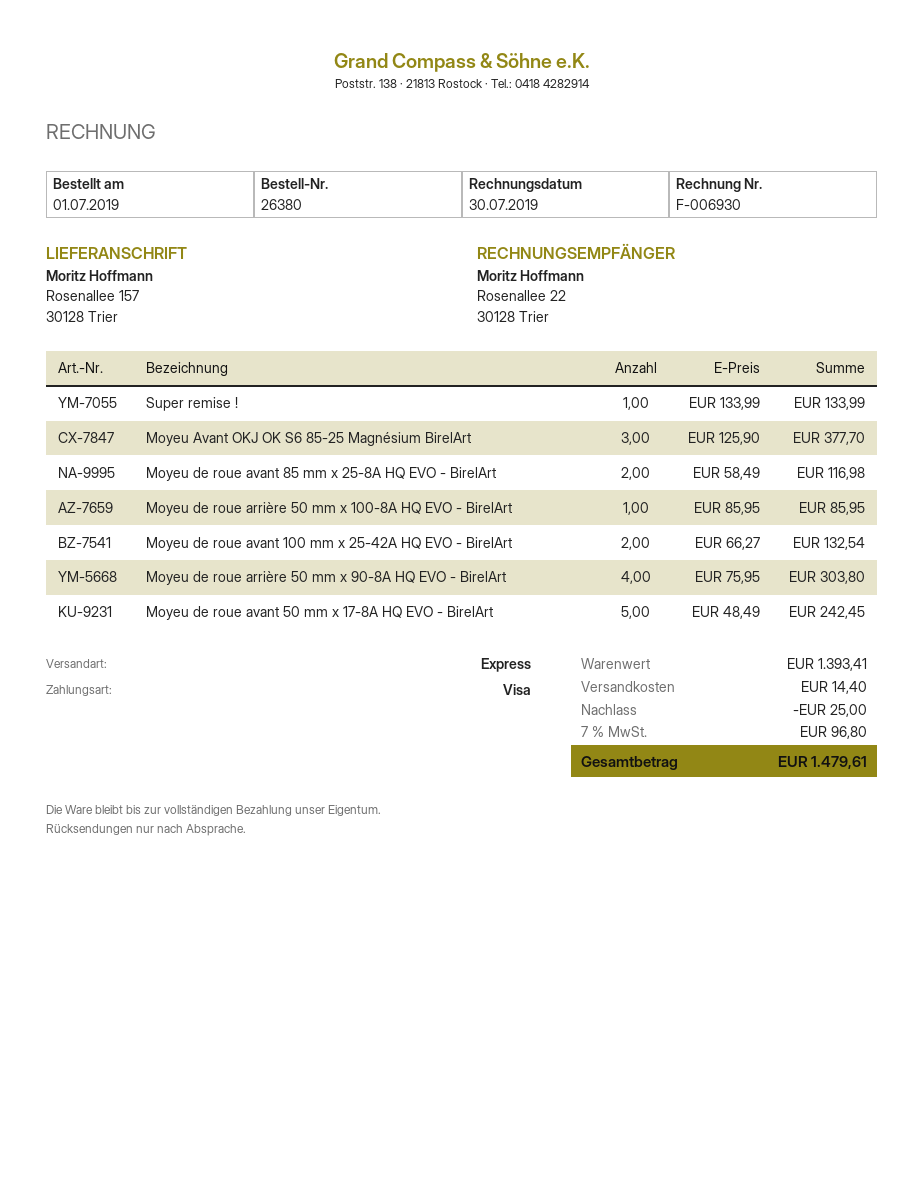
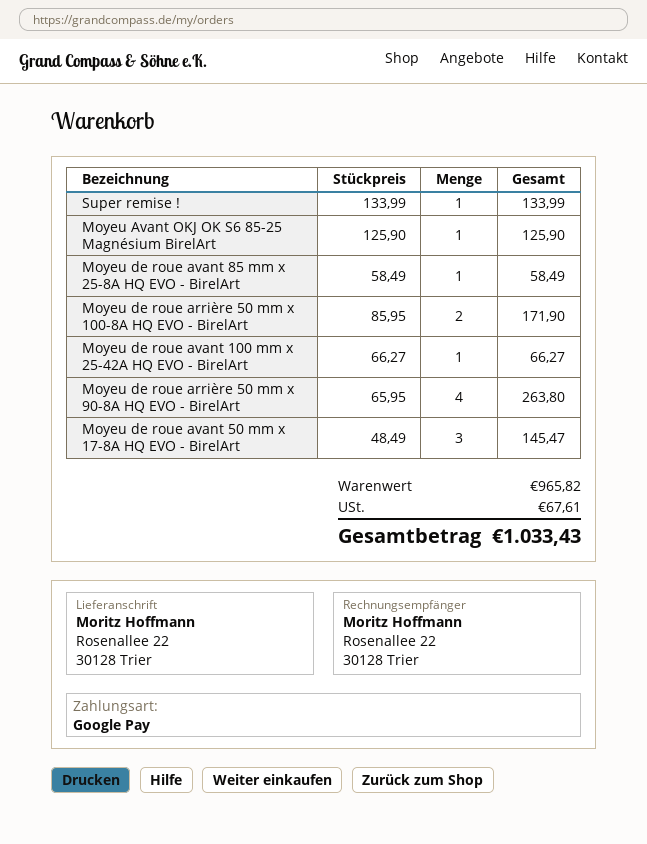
payment method: Visa -> Google Pay
ship to: Rosenallee 157, 30128 Trier -> Rosenallee 22, 30128 Trier
Moyeu Avant OKJ OK S6 85-25 Magnésium BirelArt: 3 x 125.90 = 377.70 -> 1 x 125.90 = 125.90
Moyeu de roue avant 85 mm x 25-8A HQ EVO - BirelArt: 2 x 58.49 = 116.98 -> 1 x 58.49 = 58.49
Moyeu de roue arrière 50 mm x 100-8A HQ EVO - BirelArt: 1 x 85.95 = 85.95 -> 2 x 85.95 = 171.90
Moyeu de roue avant 100 mm x 25-42A HQ EVO - BirelArt: 2 x 66.27 = 132.54 -> 1 x 66.27 = 66.27
Moyeu de roue arrière 50 mm x 90-8A HQ EVO - BirelArt: 4 x 75.95 = 303.80 -> 4 x 65.95 = 263.80
Moyeu de roue avant 50 mm x 17-8A HQ EVO - BirelArt: 5 x 48.49 = 242.45 -> 3 x 48.49 = 145.47
subtotal: 1393.41 -> 965.82
discount: 25.00 -> none
shipping: 14.40 -> none
tax: 96.80 -> 67.61
total: 1479.61 -> 1033.43

